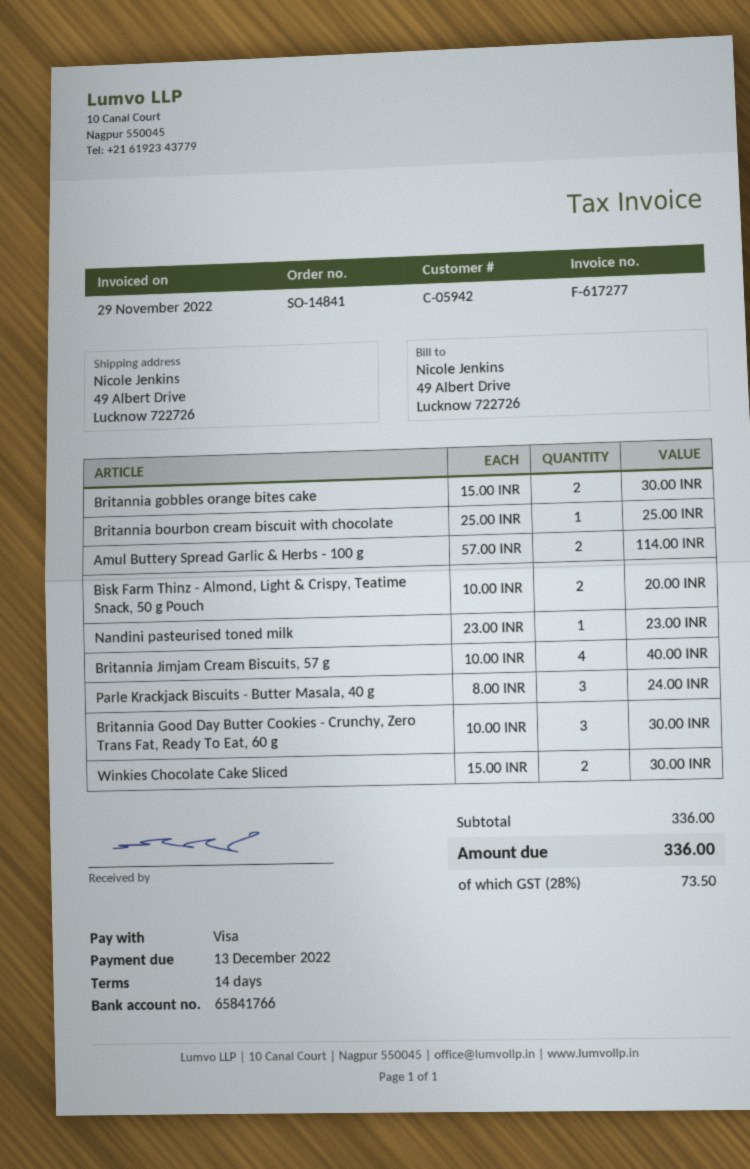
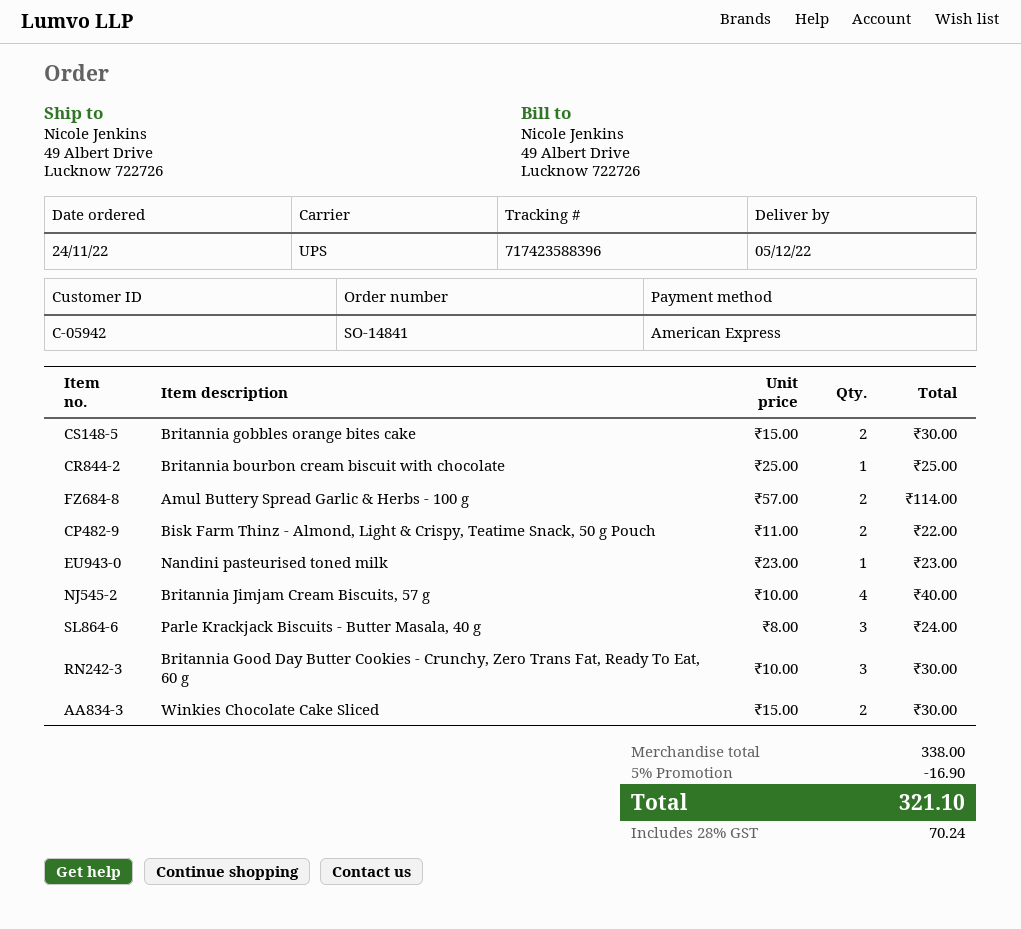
payment method: Visa -> American Express
Bisk Farm Thinz - Almond, Light & Crispy, Teatime Snack, 50 g Pouch: 2 x 10.00 = 20.00 -> 2 x 11.00 = 22.00
subtotal: 336.00 -> 338.00
discount: none -> 5% = 16.90
tax: 28% = 73.50 -> 28% = 70.24
total: 336.00 -> 321.10

